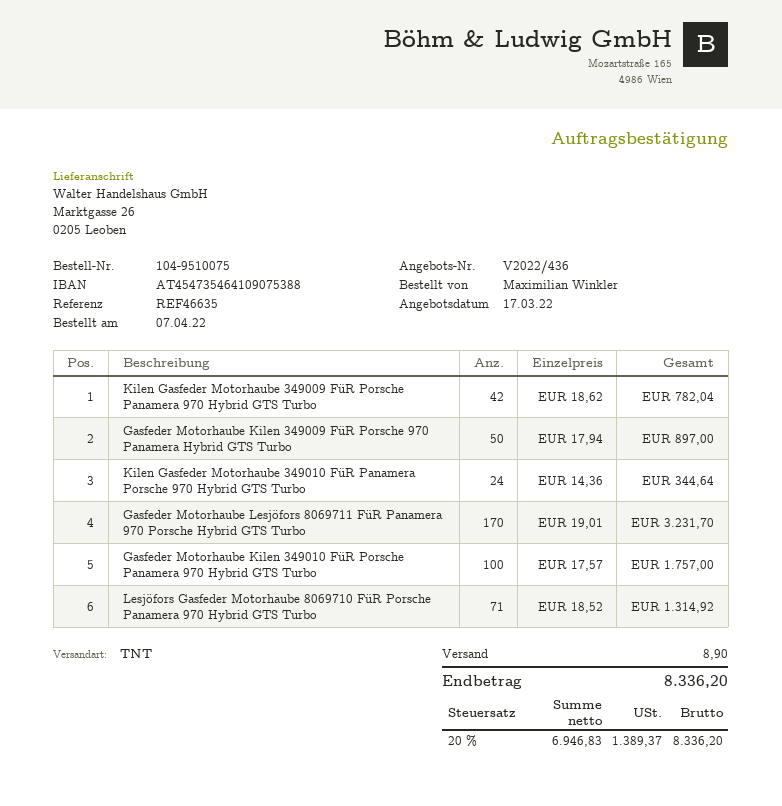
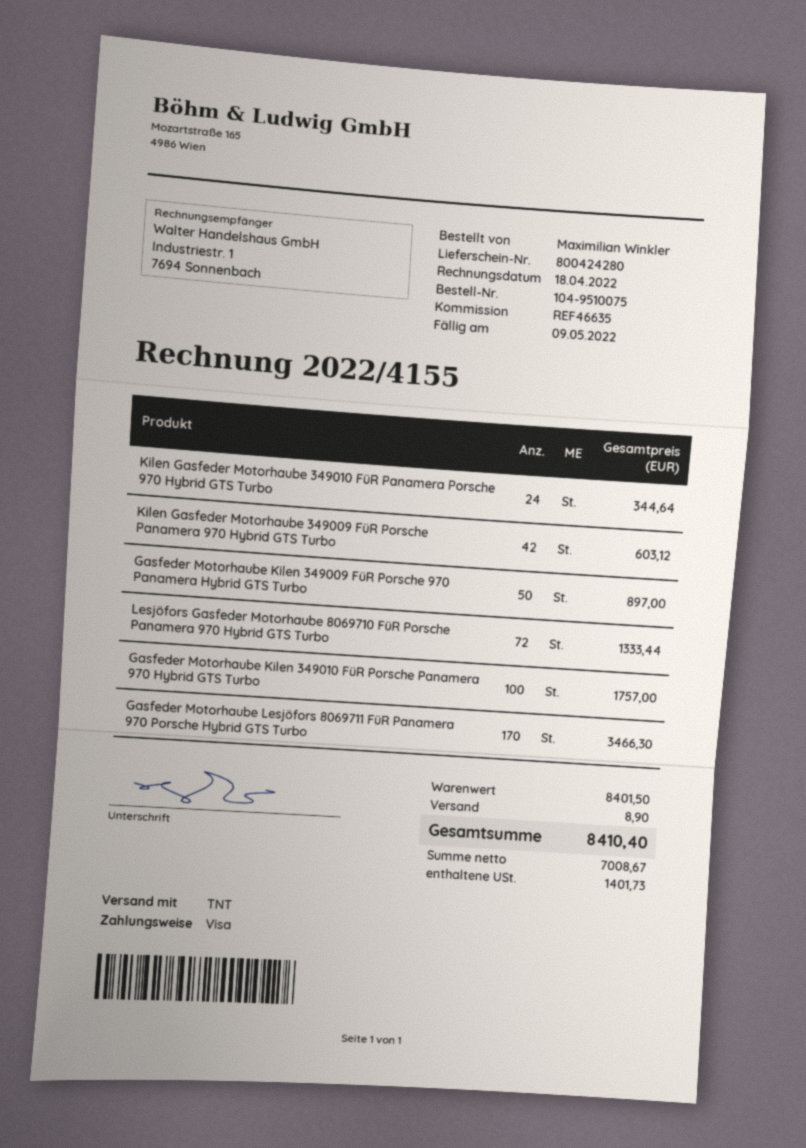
Kilen Gasfeder Motorhaube 349009 FüR Porsche Panamera 970 Hybrid GTS Turbo: 42 for 782.04 -> 42 for 603.12
Gasfeder Motorhaube Lesjöfors 8069711 FüR Panamera 970 Porsche Hybrid GTS Turbo: 170 for 3231.70 -> 170 for 3466.30
Lesjöfors Gasfeder Motorhaube 8069710 FüR Porsche Panamera 970 Hybrid GTS Turbo: 71 for 1314.92 -> 72 for 1333.44
net: 6946.83 -> 7008.67
tax: 1389.37 -> 1401.73
total: 8336.20 -> 8410.40

